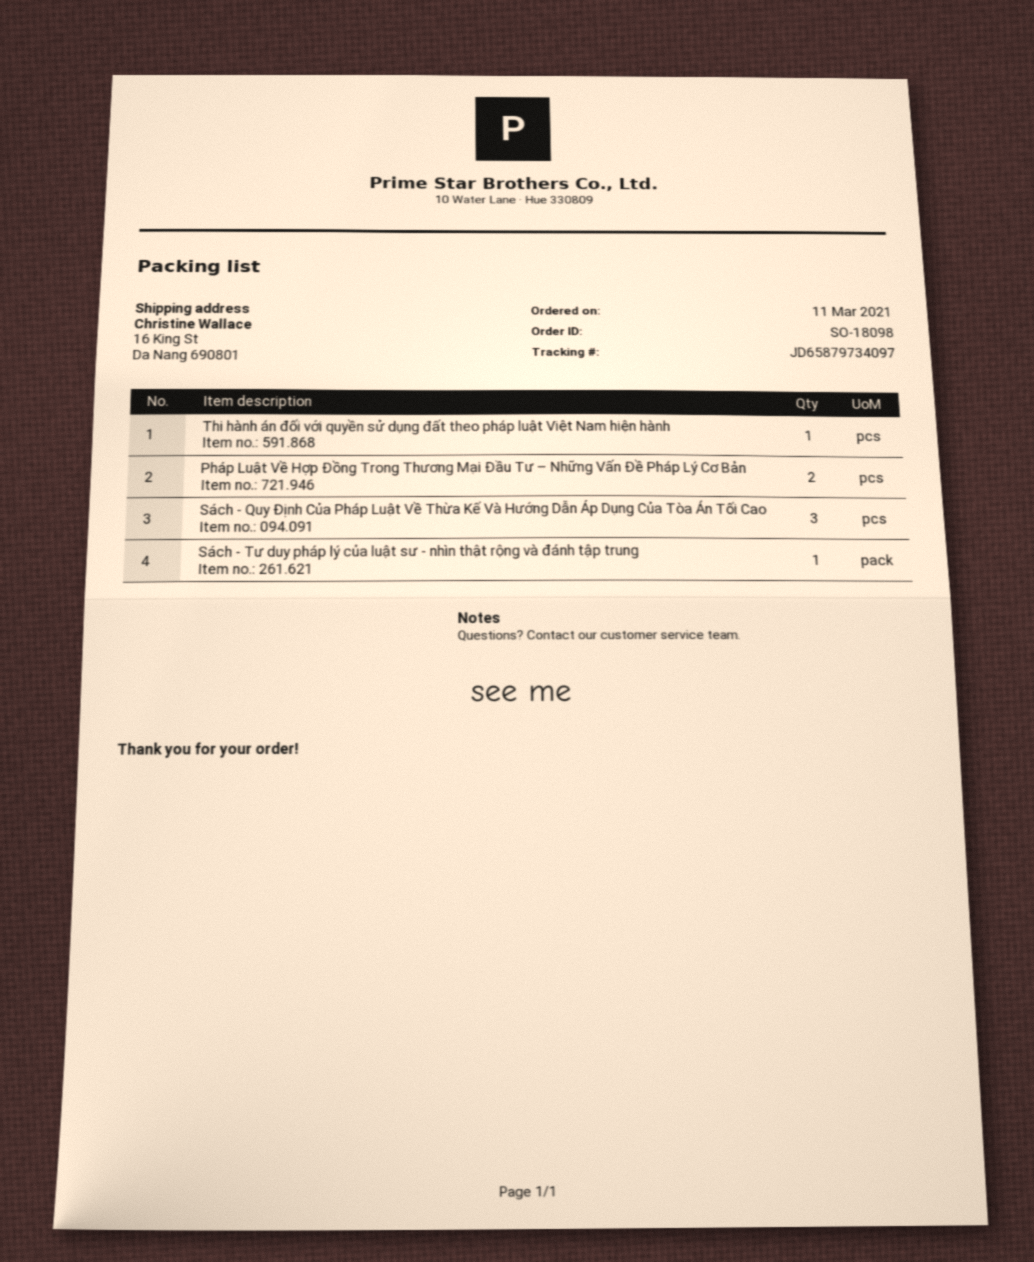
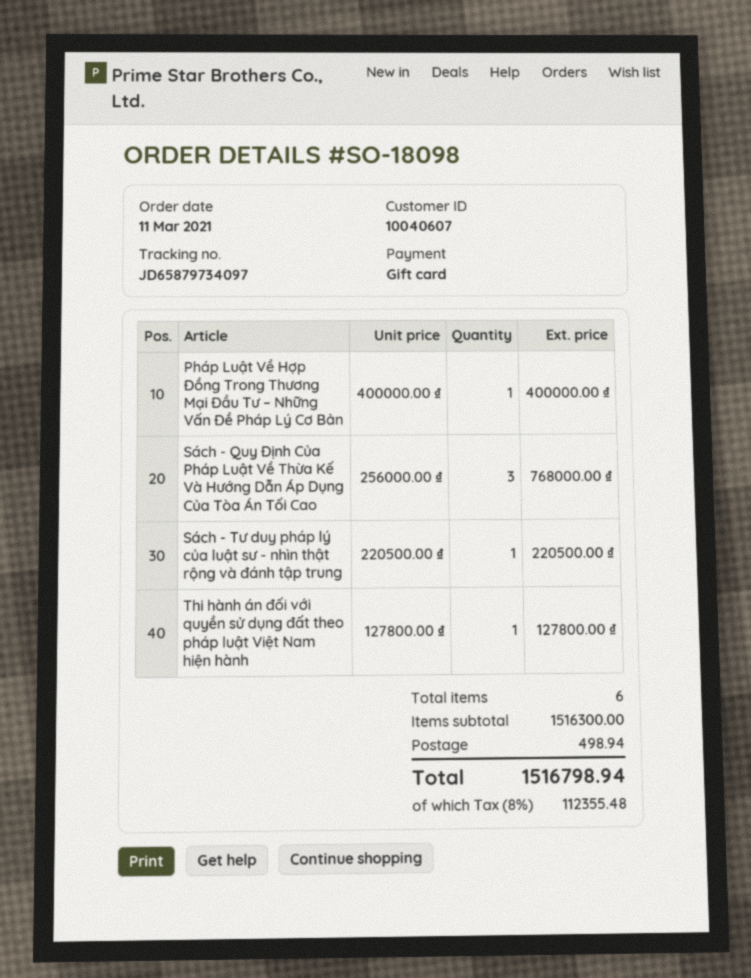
Pháp Luật Về Hợp Đồng Trong Thương Mại Đầu Tư – Những Vấn Đề Pháp Lý Cơ Bản: 2 -> 1

